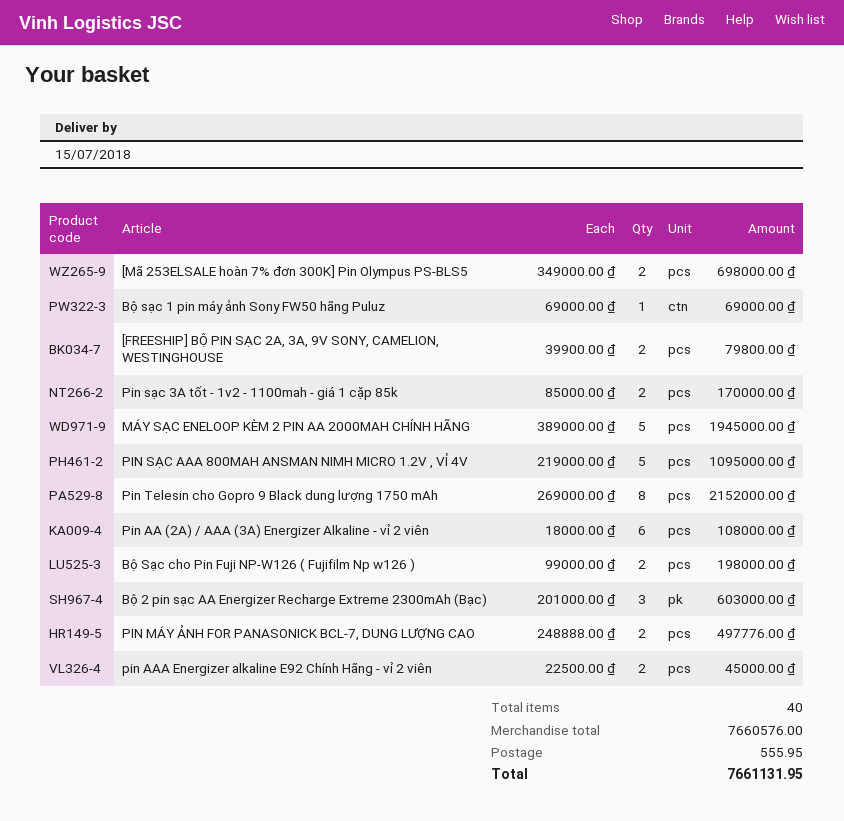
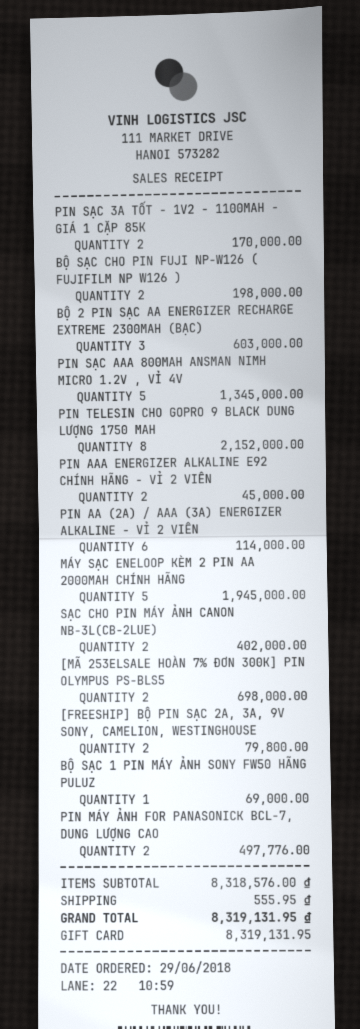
PIN SẠC AAA 800MAH ANSMAN NIMH MICRO 1.2V , VỈ 4V: 5 for 1095000.00 -> 5 for 1345000.00
Pin AA (2A) / AAA (3A) Energizer Alkaline - vỉ 2 viên: 6 for 108000.00 -> 6 for 114000.00
SẠC CHO PIN MÁY ẢNH CANON NB-3L(CB-2LUE): none -> 2 for 402000.00
subtotal: 7660576.00 -> 8318576.00
total: 7661131.95 -> 8319131.95

